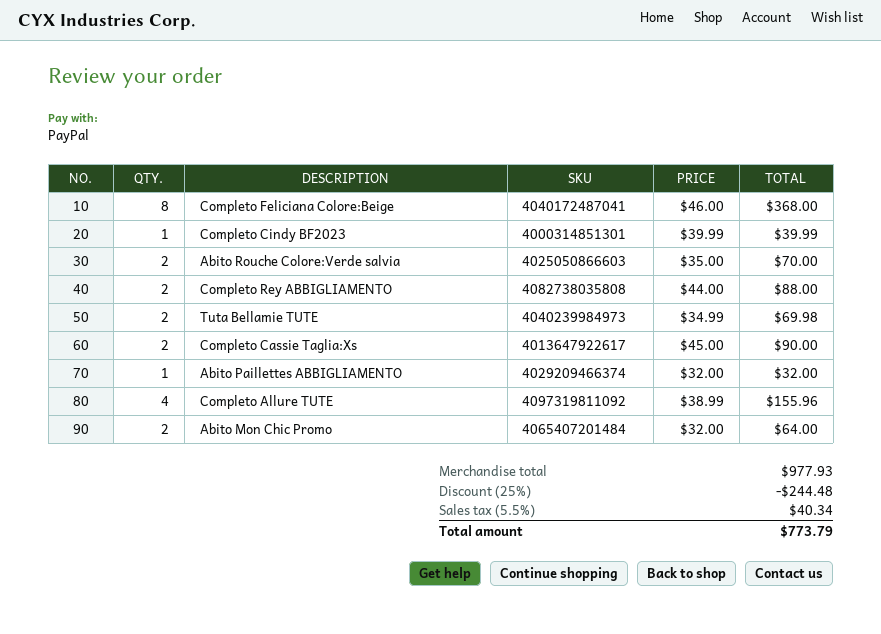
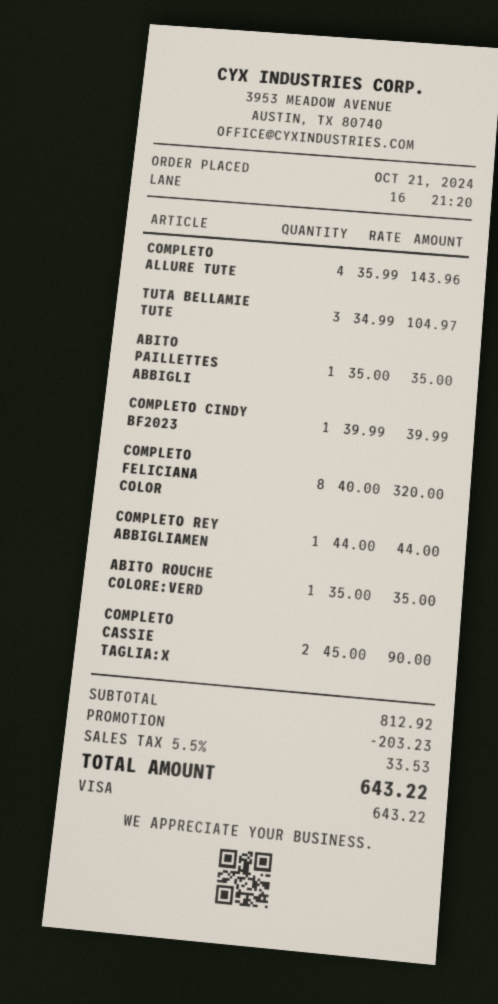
payment method: PayPal -> Visa
Completo Feliciana Colore:Beige: 8 x 46.00 = 368.00 -> 8 x 40.00 = 320.00
Abito Rouche Colore:Verde salvia: 2 x 35.00 = 70.00 -> 1 x 35.00 = 35.00
Completo Rey ABBIGLIAMENTO: 2 x 44.00 = 88.00 -> 1 x 44.00 = 44.00
Tuta Bellamie TUTE: 2 x 34.99 = 69.98 -> 3 x 34.99 = 104.97
Abito Paillettes ABBIGLIAMENTO: 1 x 32.00 = 32.00 -> 1 x 35.00 = 35.00
Completo Allure TUTE: 4 x 38.99 = 155.96 -> 4 x 35.99 = 143.96
Abito Mon Chic Promo: 2 x 32.00 = 64.00 -> none
subtotal: 977.93 -> 812.92
discount: 244.48 -> 203.23
tax: 5.5% = 40.34 -> 5.5% = 33.53
total: 773.79 -> 643.22

